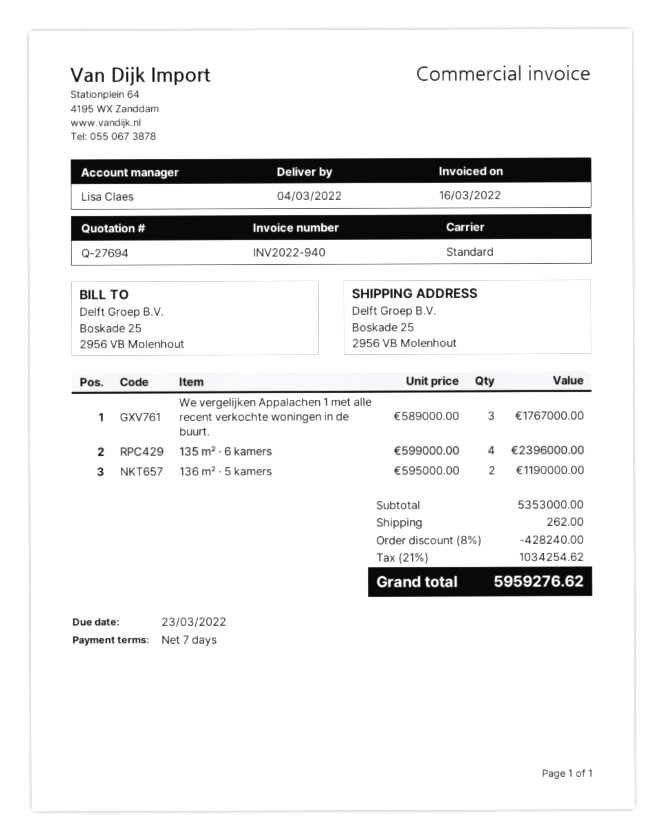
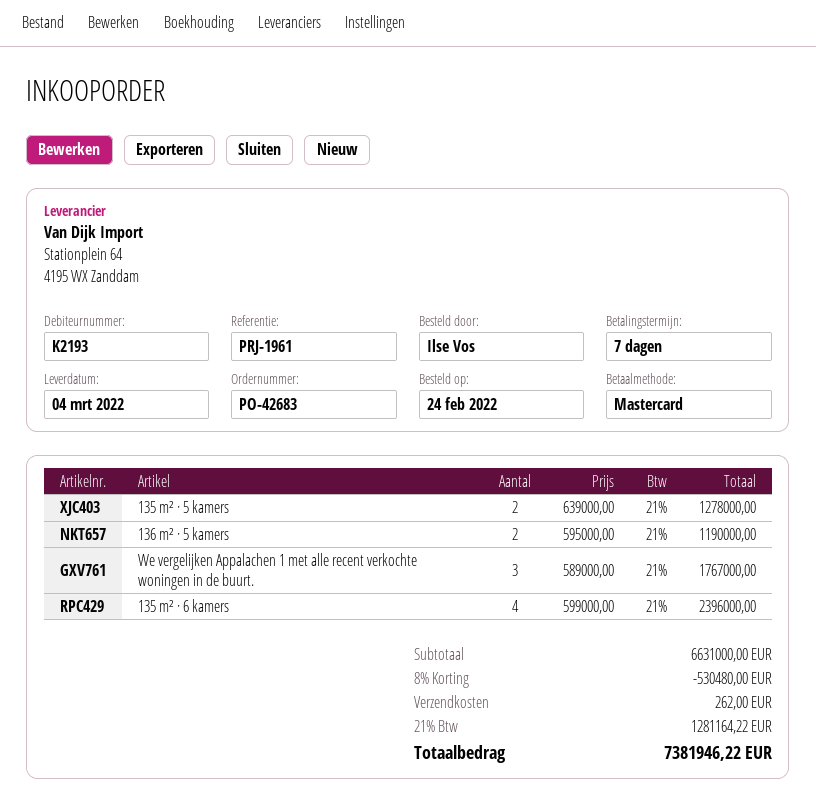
135 m² · 5 kamers: none -> 2 x 639000.00 = 1278000.00
subtotal: 5353000.00 -> 6631000.00
discount: 8% = 428240.00 -> 8% = 530480.00
tax: 21% = 1034254.62 -> 21% = 1281164.22
total: 5959276.62 -> 7381946.22

